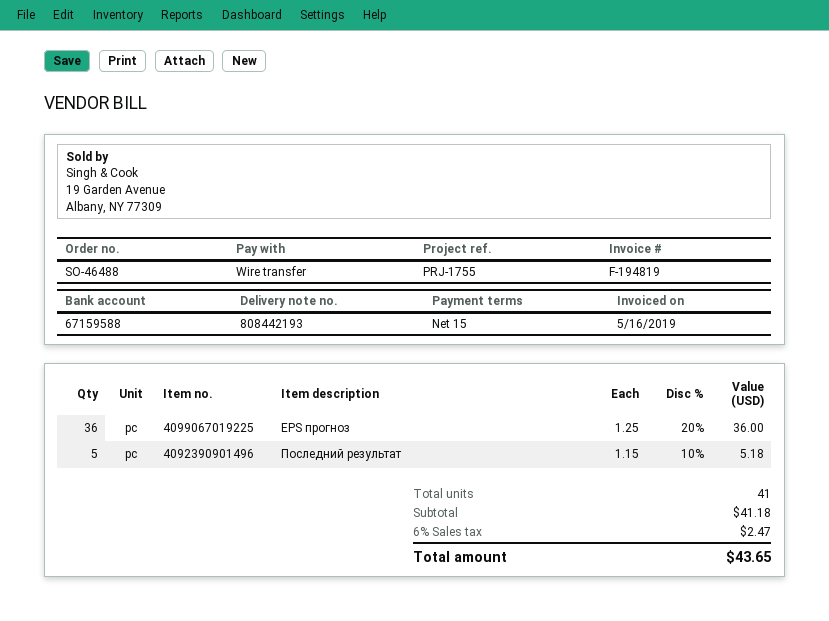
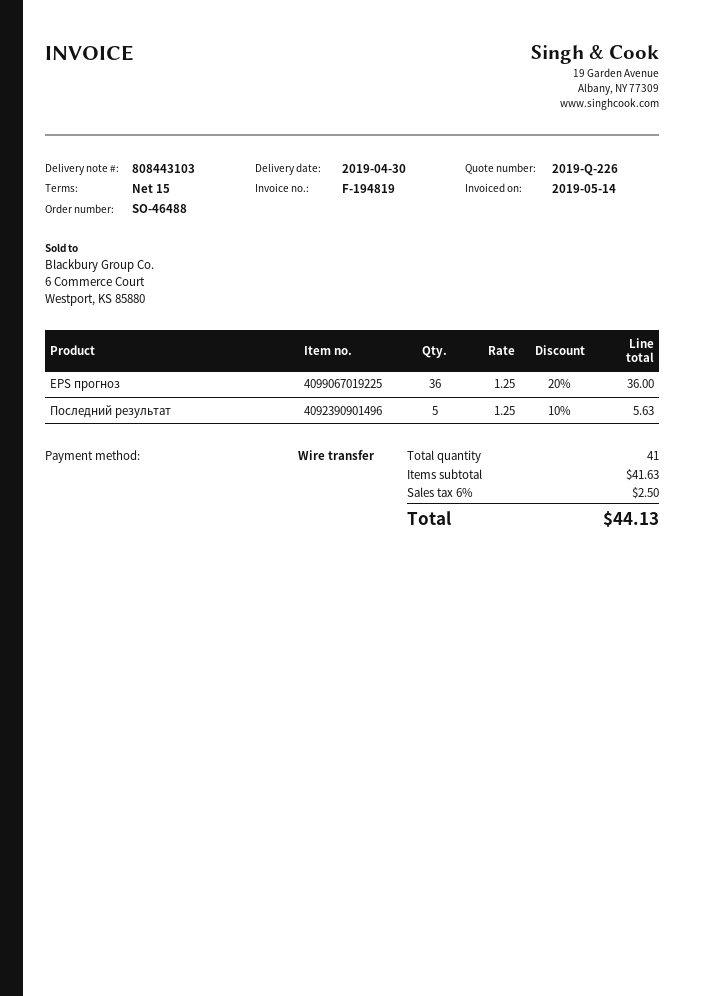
delivery note number: 808442193 -> 808443103
invoice date: 2019-05-16 -> 2019-05-14
Последний результат: 5 x 1.15 - 10% = 5.18 -> 5 x 1.25 - 10% = 5.63
subtotal: 41.18 -> 41.63
tax: 6% = 2.47 -> 6% = 2.50
total: 43.65 -> 44.13

